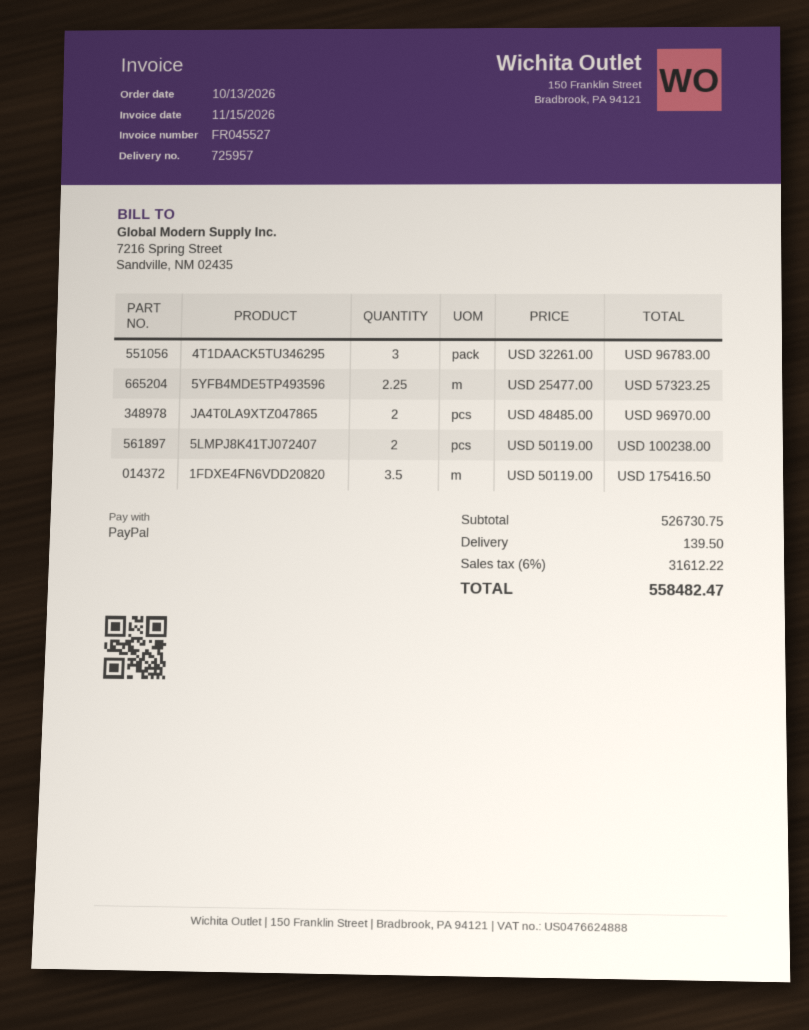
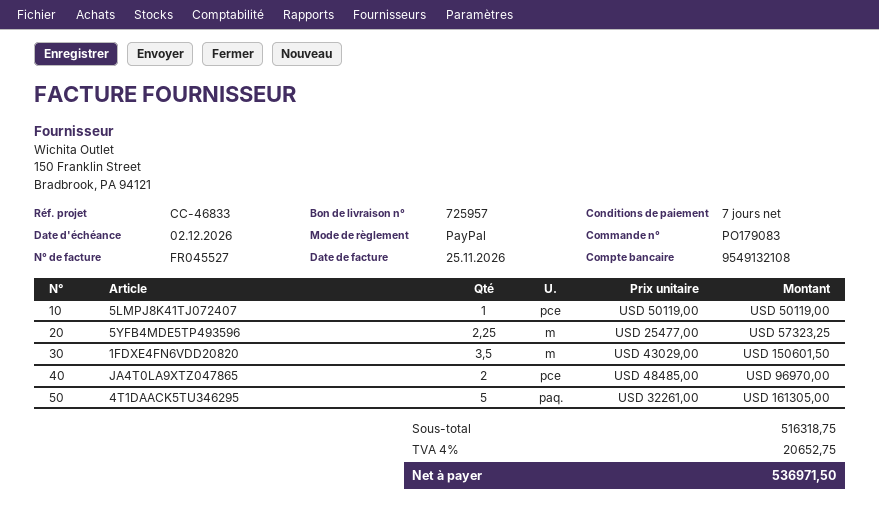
invoice date: 2026-11-15 -> 2026-11-25
4T1DAACK5TU346295: 3 x 32261.00 = 96783.00 -> 5 x 32261.00 = 161305.00
5LMPJ8K41TJ072407: 2 x 50119.00 = 100238.00 -> 1 x 50119.00 = 50119.00
1FDXE4FN6VDD20820: 3.5 x 50119.00 = 175416.50 -> 3.5 x 43029.00 = 150601.50
subtotal: 526730.75 -> 516318.75
shipping: 139.50 -> none
tax: 6% = 31612.22 -> 4% = 20652.75
total: 558482.47 -> 536971.50

